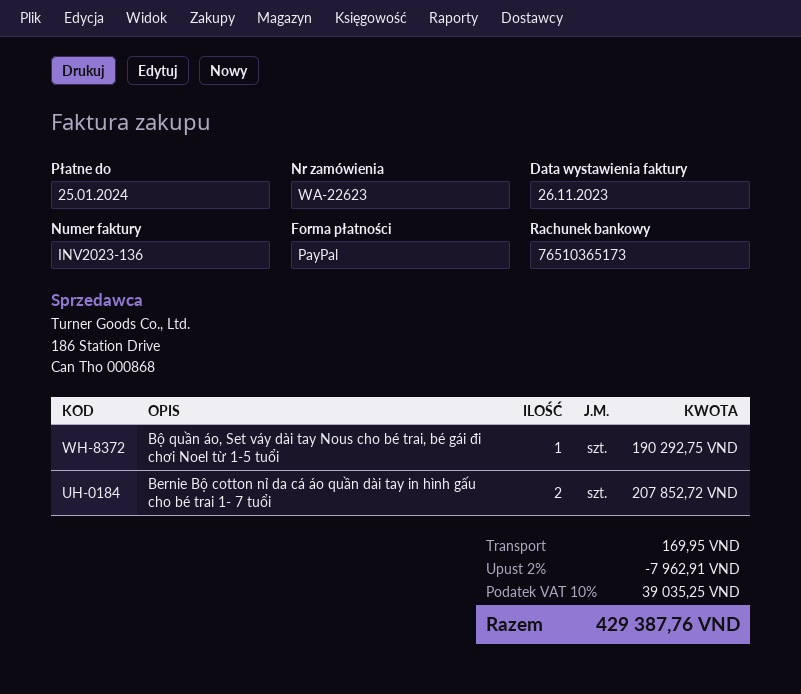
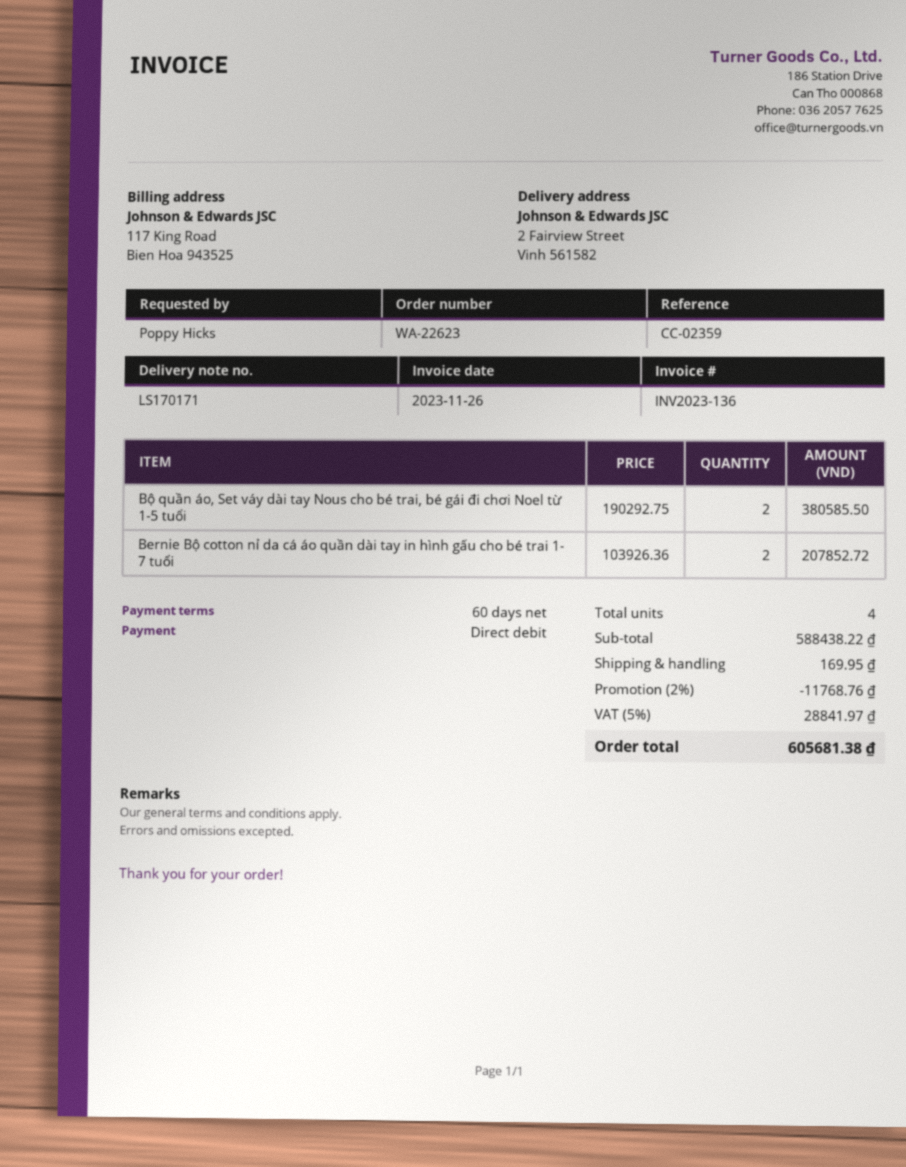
payment method: PayPal -> direct debit
Bộ quần áo, Set váy dài tay Nous cho bé trai, bé gái đi chơi Noel từ 1-5 tuổi: 1 for 190292.75 -> 2 for 380585.50
discount: 2% = 7962.91 -> 2% = 11768.76
tax: 10% = 39035.25 -> 5% = 28841.97
total: 429387.76 -> 605681.38

